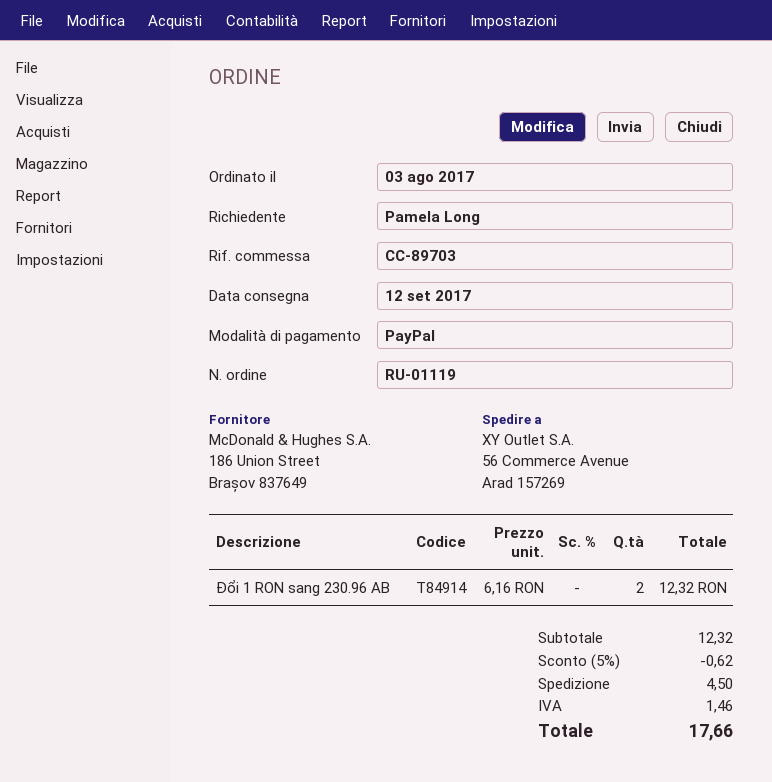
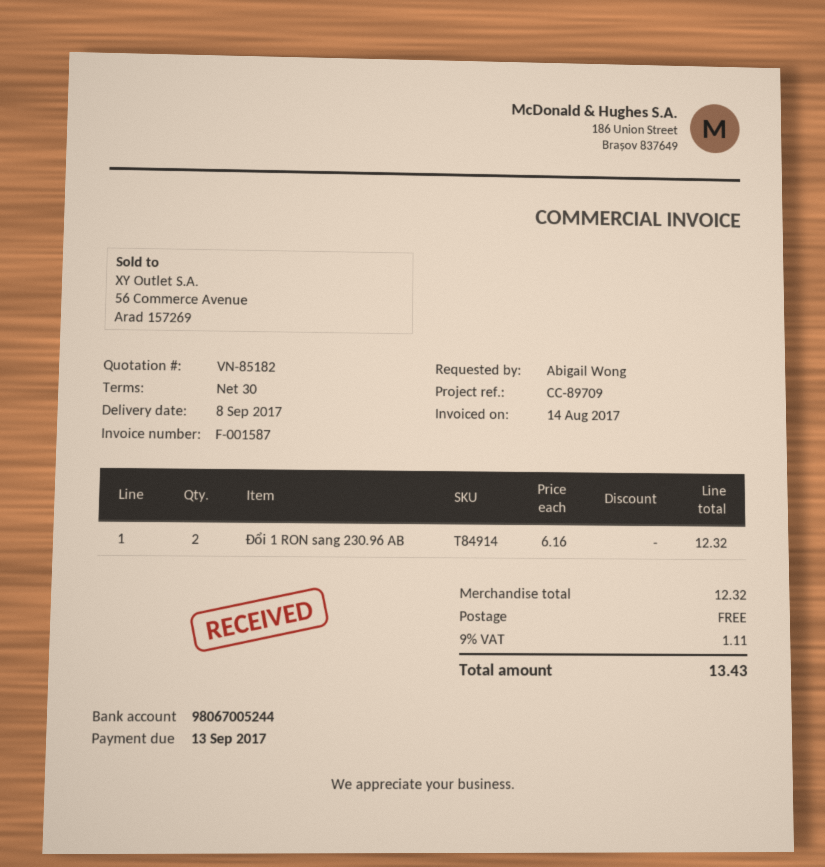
delivery date: 2017-09-12 -> 2017-09-08
reference: CC-89703 -> CC-89709
ordered by: Pamela Long -> Abigail Wong
discount: 5% = 0.62 -> none
shipping: 4.50 -> 0.00
tax: 1.46 -> 1.11
total: 17.66 -> 13.43

